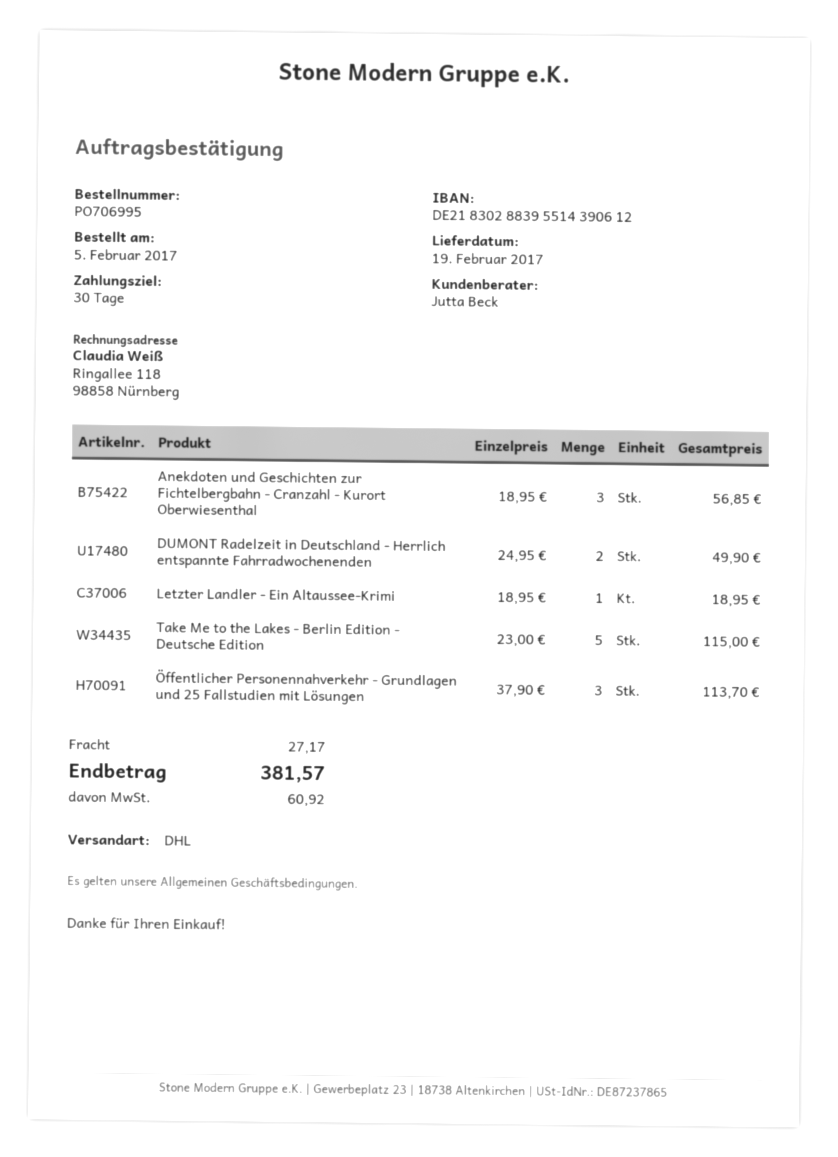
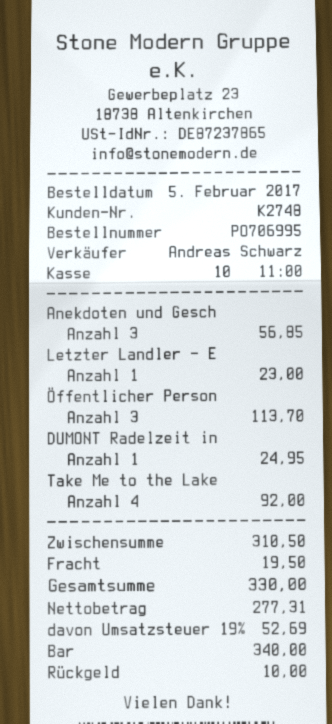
sales rep: Jutta Beck -> Andreas Schwarz
DUMONT Radelzeit in Deutschland - Herrlich entspannte Fahrradwochenenden: 2 for 49.90 -> 1 for 24.95
Letzter Landler - Ein Altaussee-Krimi: 1 for 18.95 -> 1 for 23.00
Take Me to the Lakes - Berlin Edition - Deutsche Edition: 5 for 115.00 -> 4 for 92.00
shipping: 27.17 -> 19.50
tax: 60.92 -> 52.69
total: 381.57 -> 330.00

